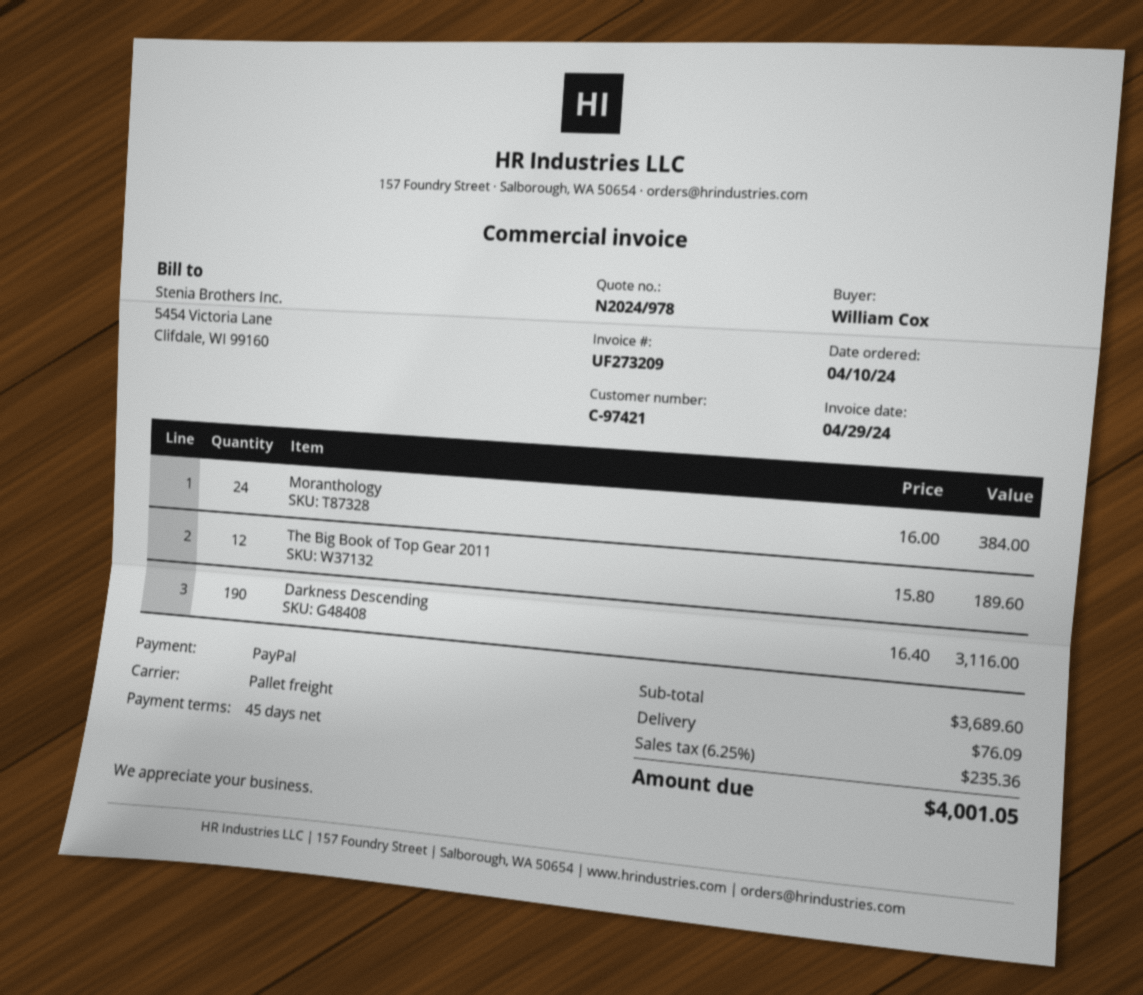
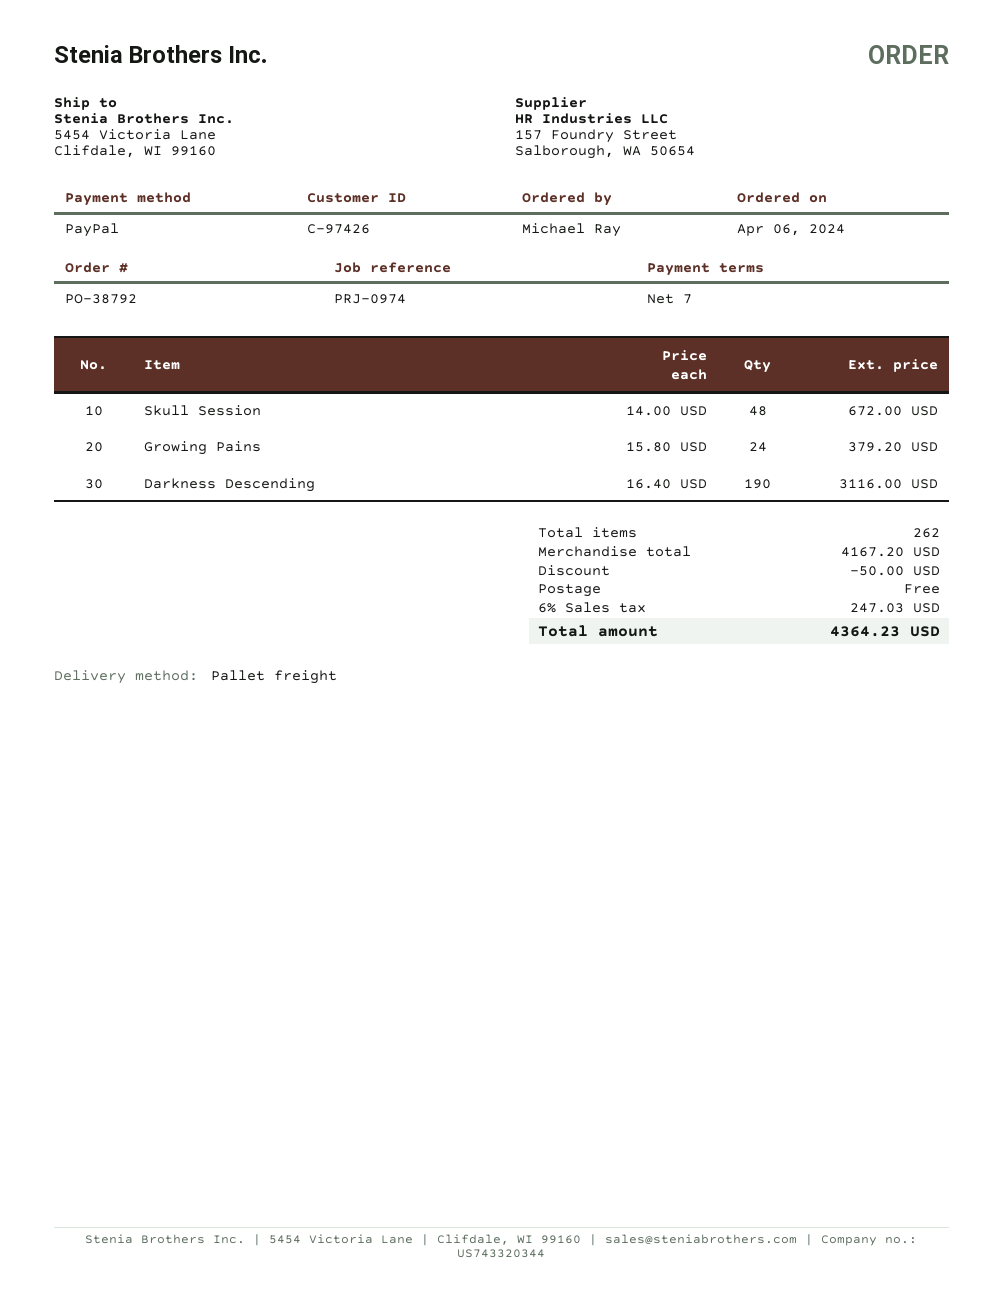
order date: 2024-04-10 -> 2024-04-06
payment terms: 45 days -> 7 days
customer number: C-97421 -> C-97426
ordered by: William Cox -> Michael Ray
Moranthology: 24 x 16.00 = 384.00 -> none
The Big Book of Top Gear 2011: 12 x 15.80 = 189.60 -> none
Skull Session: none -> 48 x 14.00 = 672.00
Growing Pains: none -> 24 x 15.80 = 379.20
subtotal: 3689.60 -> 4167.20
discount: none -> 50.00
shipping: 76.09 -> 0.00
tax: 6.25% = 235.36 -> 6% = 247.03
total: 4001.05 -> 4364.23

